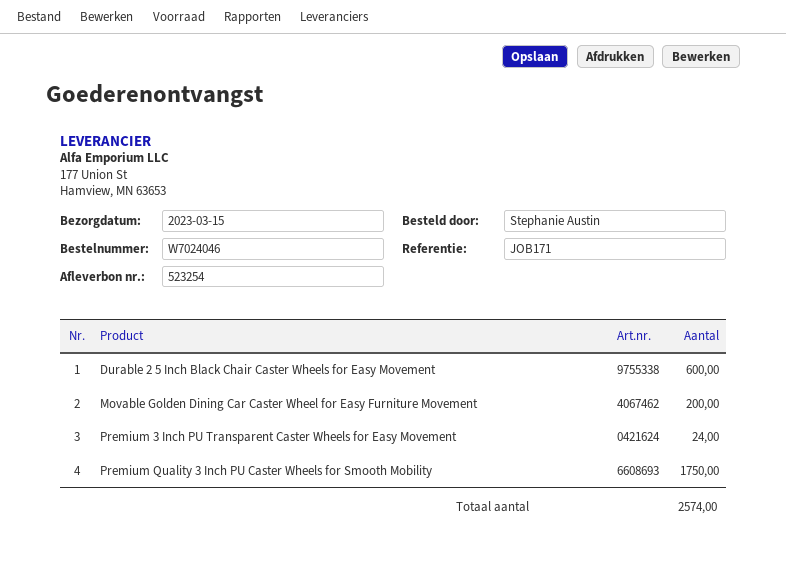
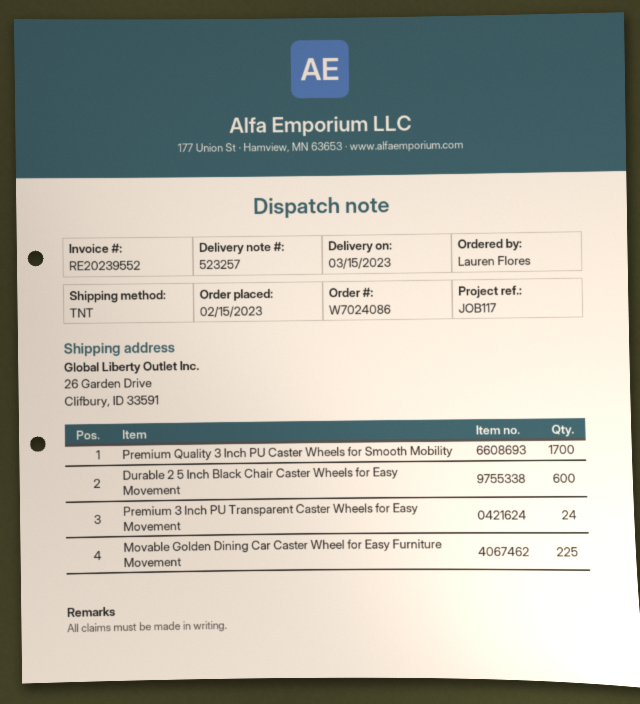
order number: W7024046 -> W7024086
delivery note number: 523254 -> 523257
reference: JOB171 -> JOB117
ordered by: Stephanie Austin -> Lauren Flores
Movable Golden Dining Car Caster Wheel for Easy Furniture Movement: 200 -> 225
Premium Quality 3 Inch PU Caster Wheels for Smooth Mobility: 1750 -> 1700

